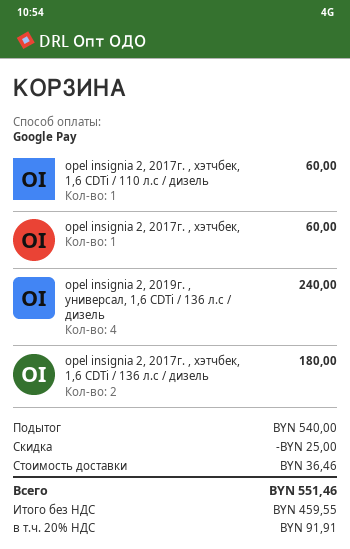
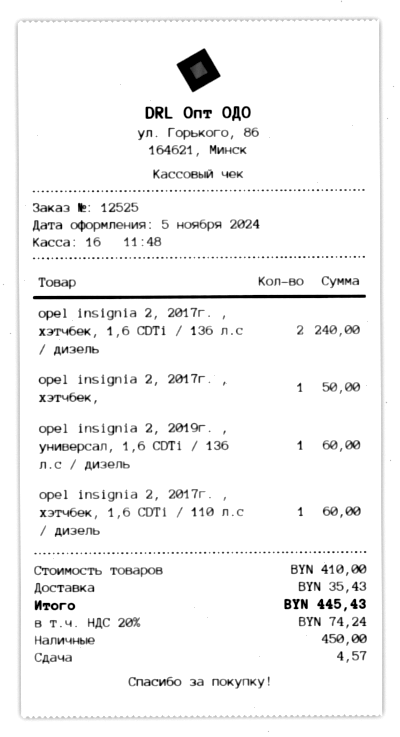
payment method: Google Pay -> cash
opel insignia 2, 2017г. , хэтчбек,: 1 for 60.00 -> 1 for 50.00
opel insignia 2, 2019г. , универсал, 1,6 CDTi / 136 л.с / дизель: 4 for 240.00 -> 1 for 60.00
opel insignia 2, 2017г. , хэтчбек, 1,6 CDTi / 136 л.с / дизель: 2 for 180.00 -> 2 for 240.00
subtotal: 540.00 -> 410.00
discount: 25.00 -> none
shipping: 36.46 -> 35.43
tax: 20% = 91.91 -> 20% = 74.24
total: 551.46 -> 445.43

